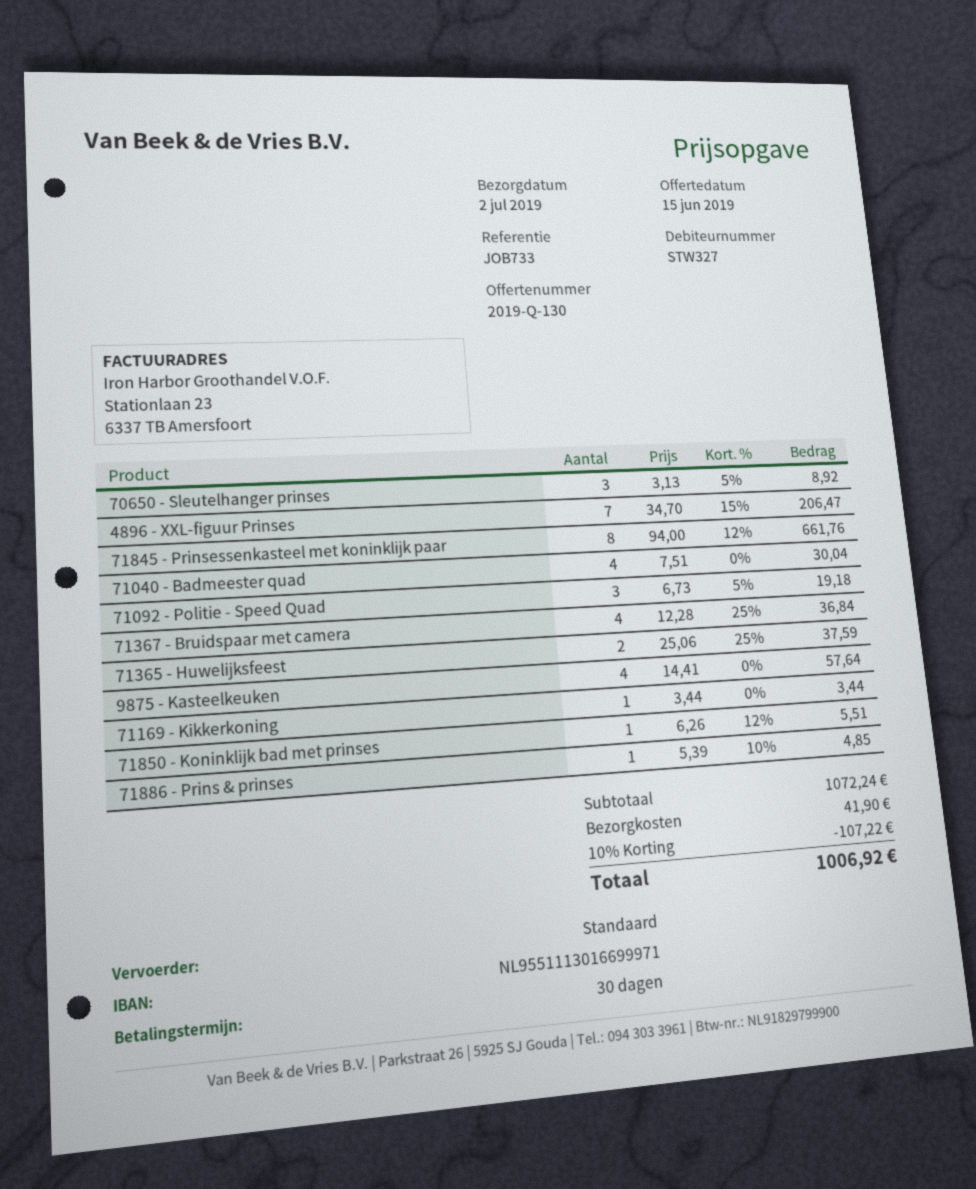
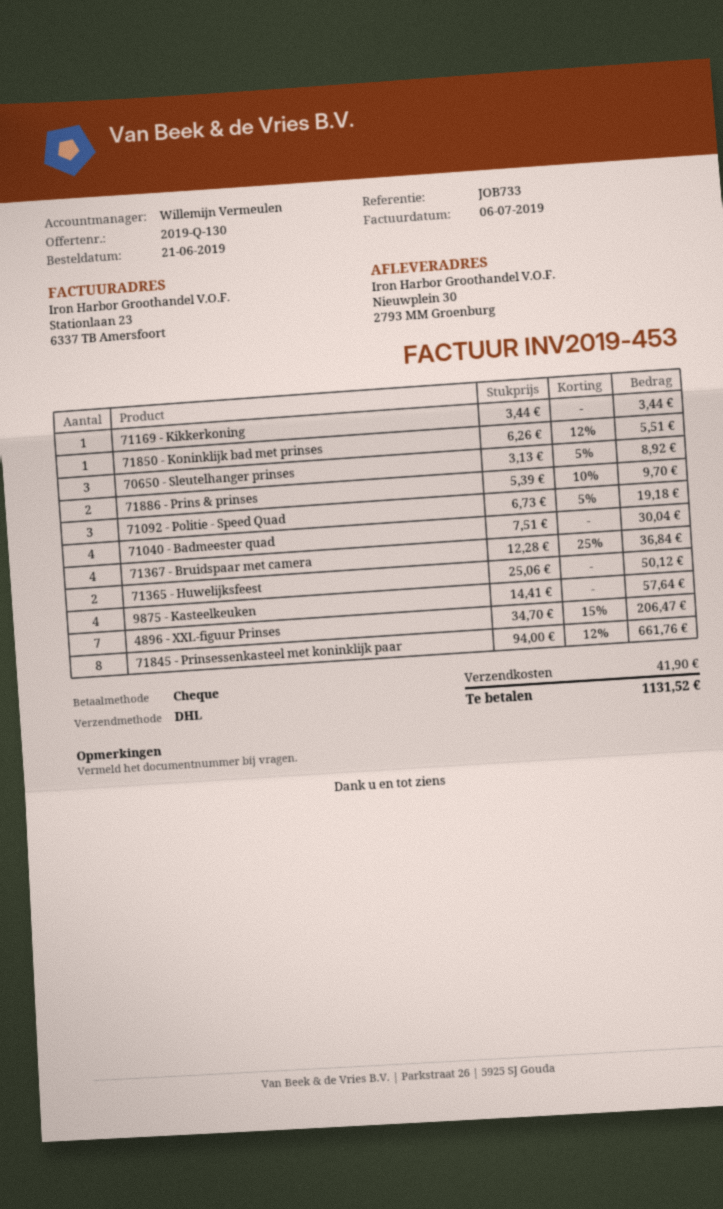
shipping method: standard -> DHL
71365 - Huwelijksfeest: 2 x 25.06 - 25% = 37.59 -> 2 x 25.06 = 50.12
71886 - Prins & prinses: 1 x 5.39 - 10% = 4.85 -> 2 x 5.39 - 10% = 9.70
discount: 10% = 107.22 -> none
total: 1006.92 -> 1131.52

